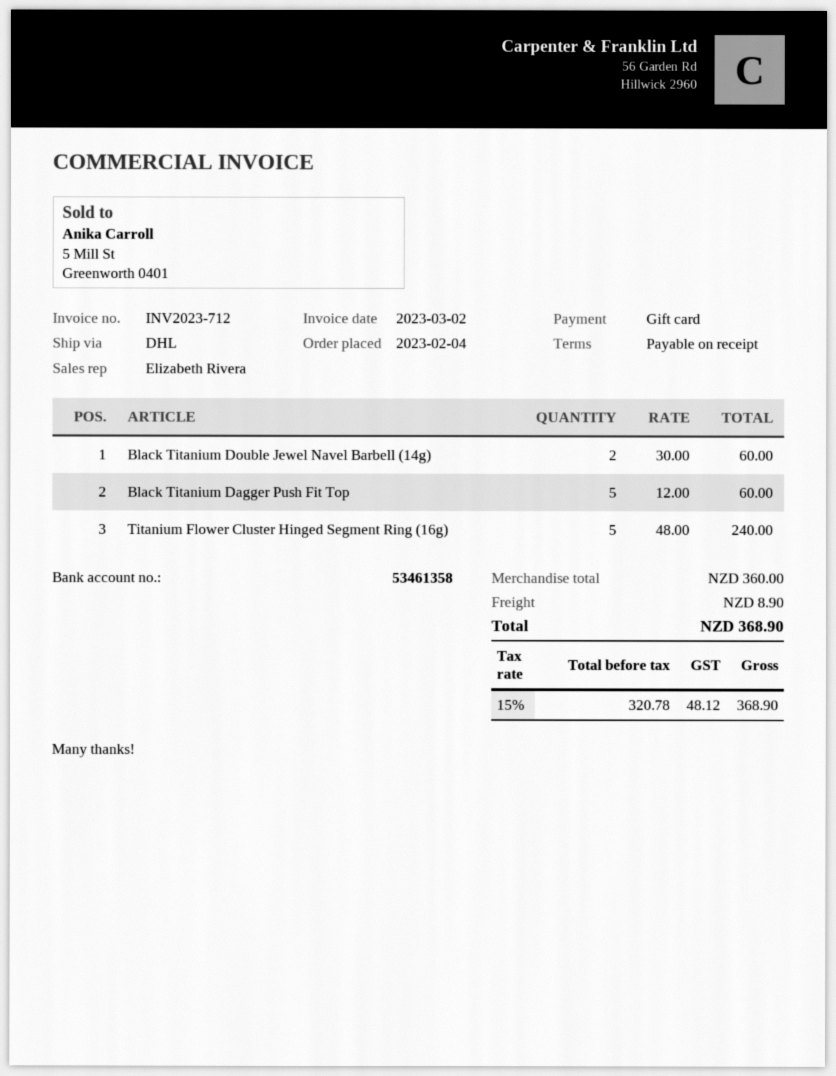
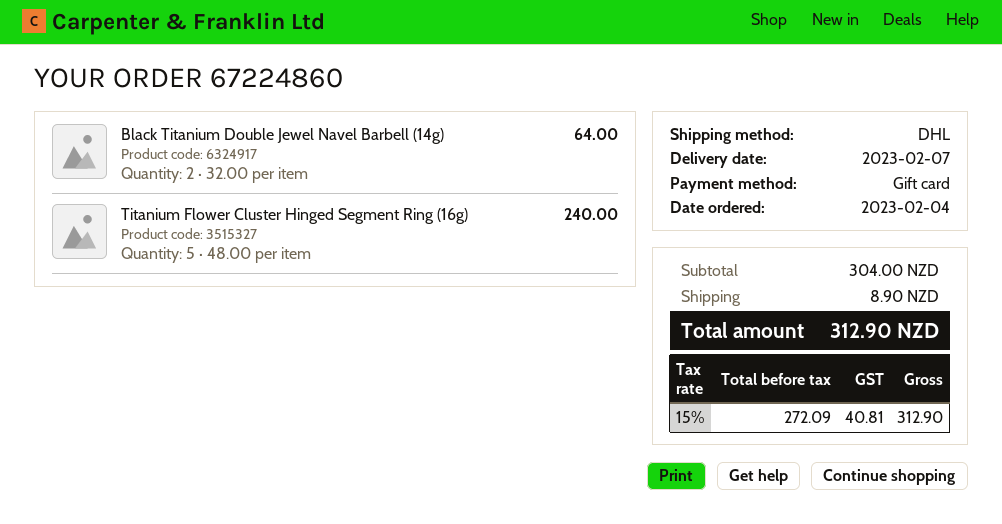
Black Titanium Double Jewel Navel Barbell (14g): 2 x 30.00 = 60.00 -> 2 x 32.00 = 64.00
Black Titanium Dagger Push Fit Top: 5 x 12.00 = 60.00 -> none
subtotal: 360.00 -> 304.00
net: 320.78 -> 272.09
tax: 15% = 48.12 -> 15% = 40.81
total: 368.90 -> 312.90

